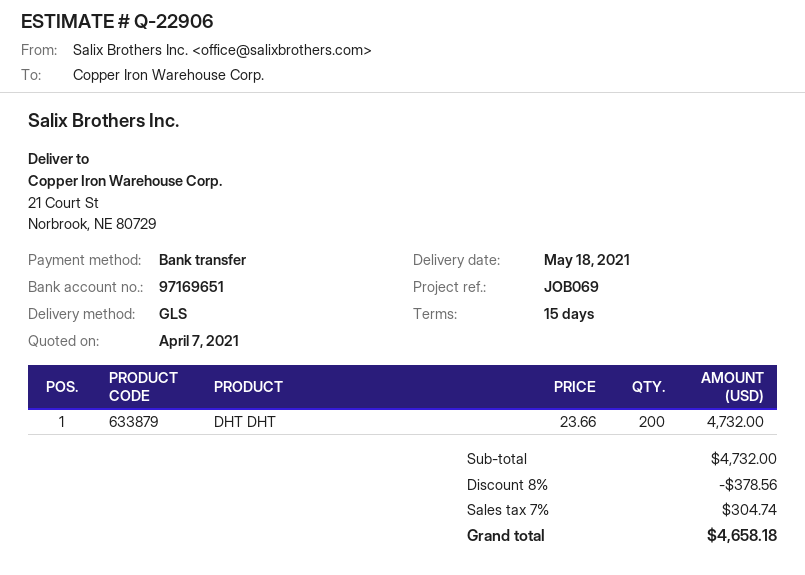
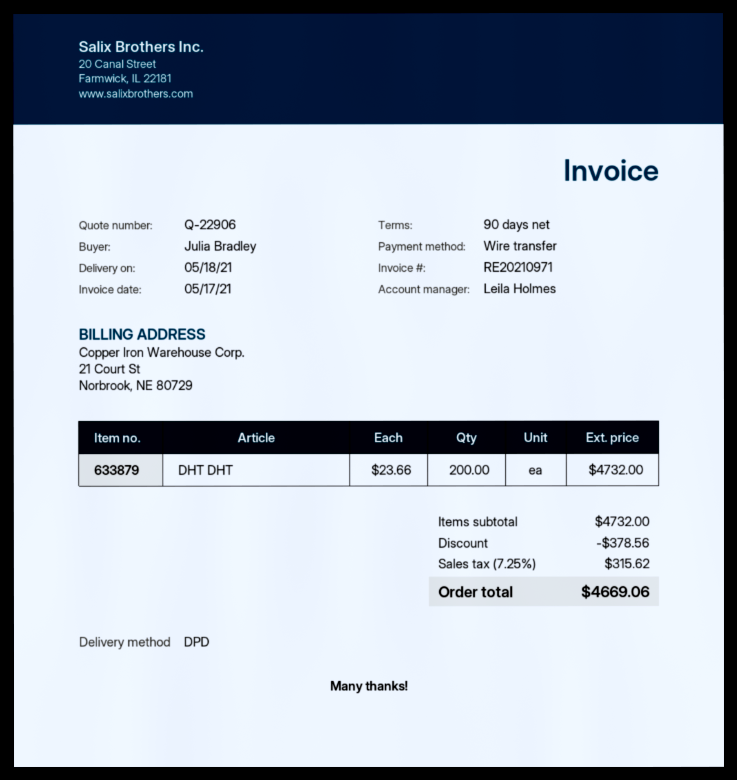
payment terms: 15 days -> 90 days
shipping method: GLS -> DPD
tax: 7% = 304.74 -> 7.25% = 315.62
total: 4658.18 -> 4669.06

